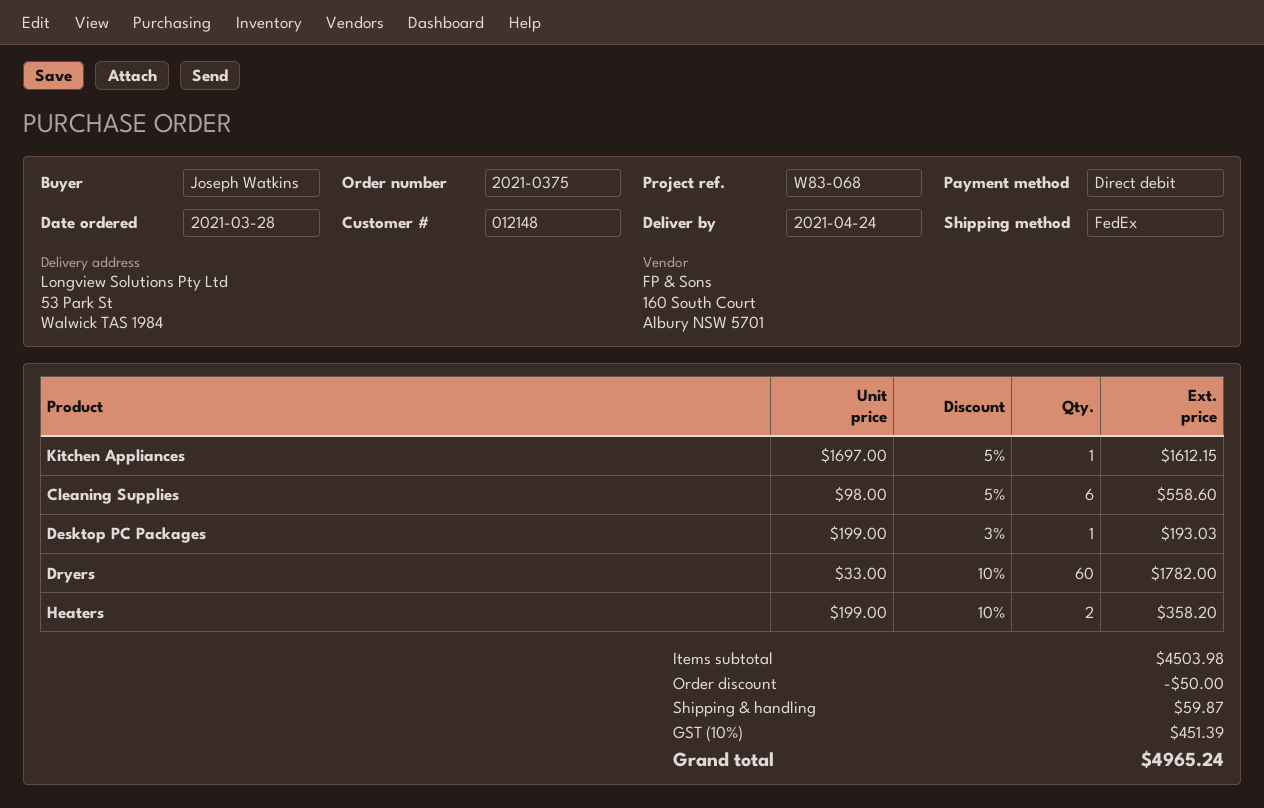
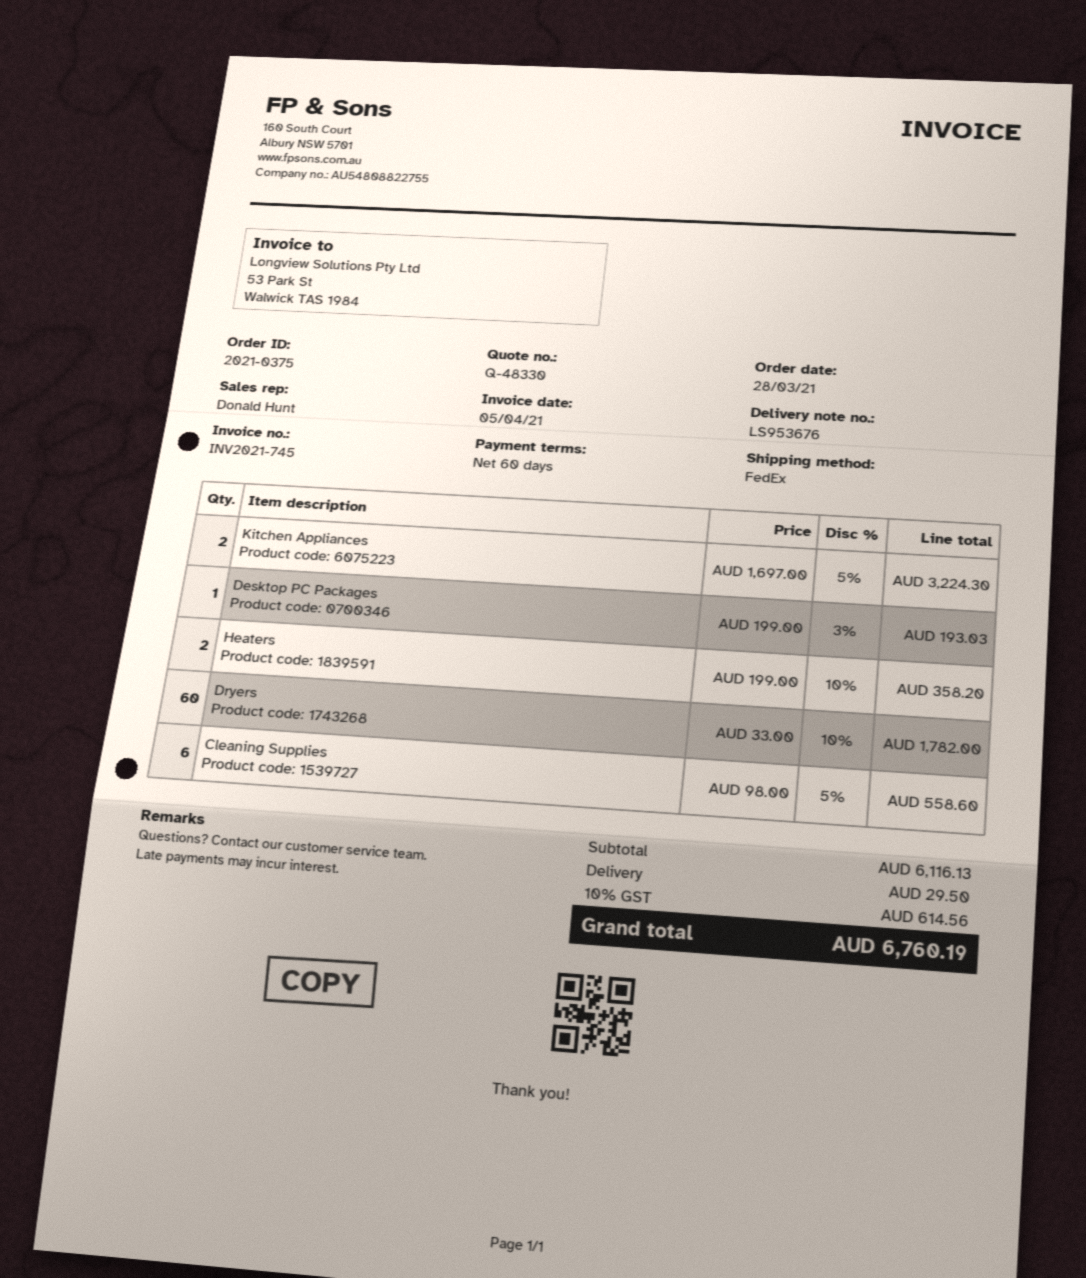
Kitchen Appliances: 1 x 1697.00 - 5% = 1612.15 -> 2 x 1697.00 - 5% = 3224.30
subtotal: 4503.98 -> 6116.13
discount: 50.00 -> none
shipping: 59.87 -> 29.50
tax: 10% = 451.39 -> 10% = 614.56
total: 4965.24 -> 6760.19

